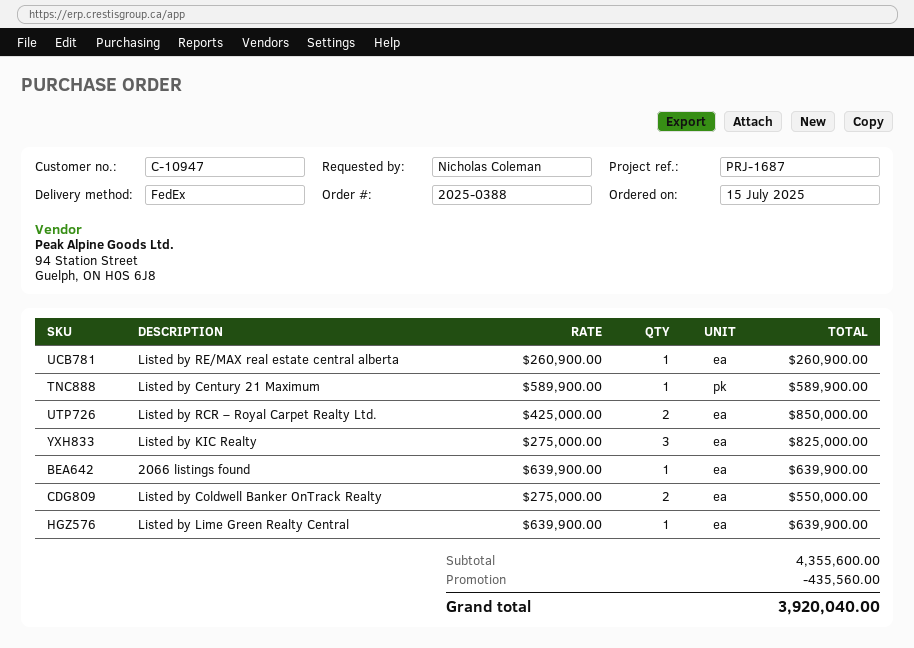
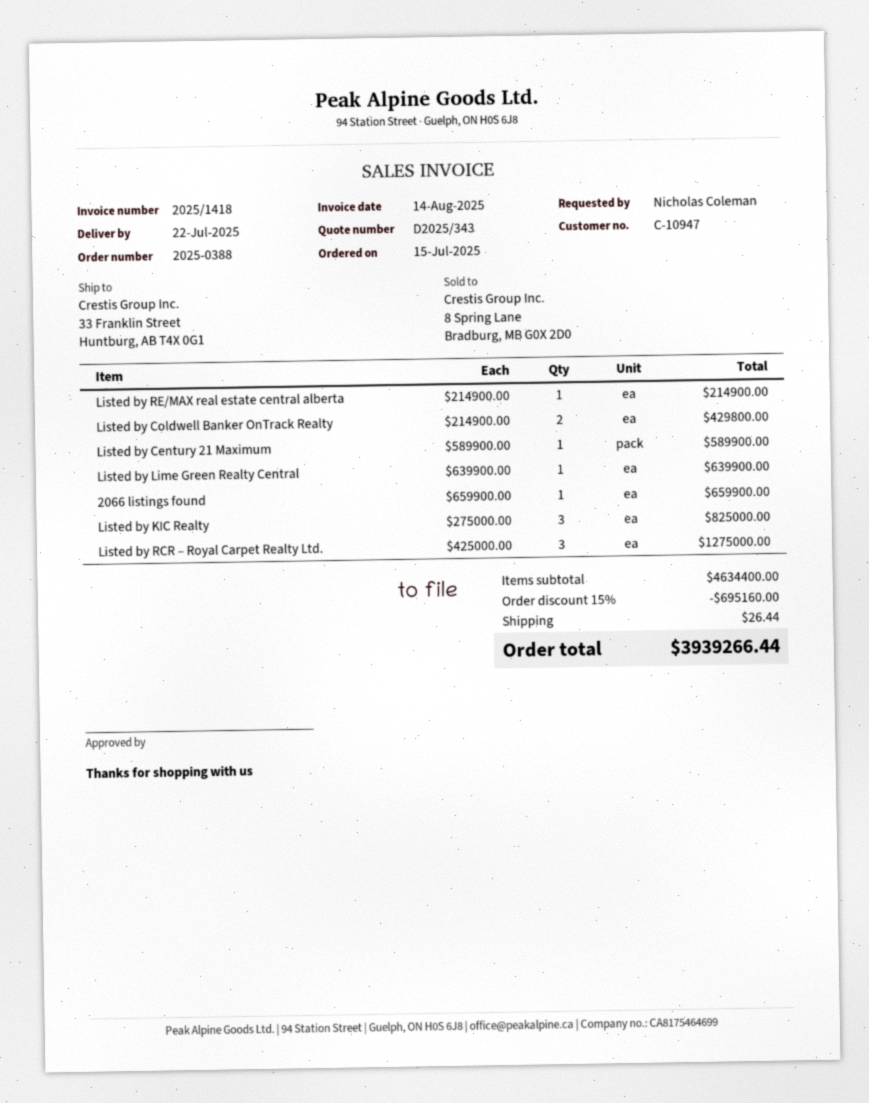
Listed by RE/MAX real estate central alberta: 1 x 260900.00 = 260900.00 -> 1 x 214900.00 = 214900.00
Listed by RCR – Royal Carpet Realty Ltd.: 2 x 425000.00 = 850000.00 -> 3 x 425000.00 = 1275000.00
2066 listings found: 1 x 639900.00 = 639900.00 -> 1 x 659900.00 = 659900.00
Listed by Coldwell Banker OnTrack Realty: 2 x 275000.00 = 550000.00 -> 2 x 214900.00 = 429800.00
subtotal: 4355600.00 -> 4634400.00
discount: 435560.00 -> 695160.00
shipping: none -> 26.44
total: 3920040.00 -> 3939266.44

